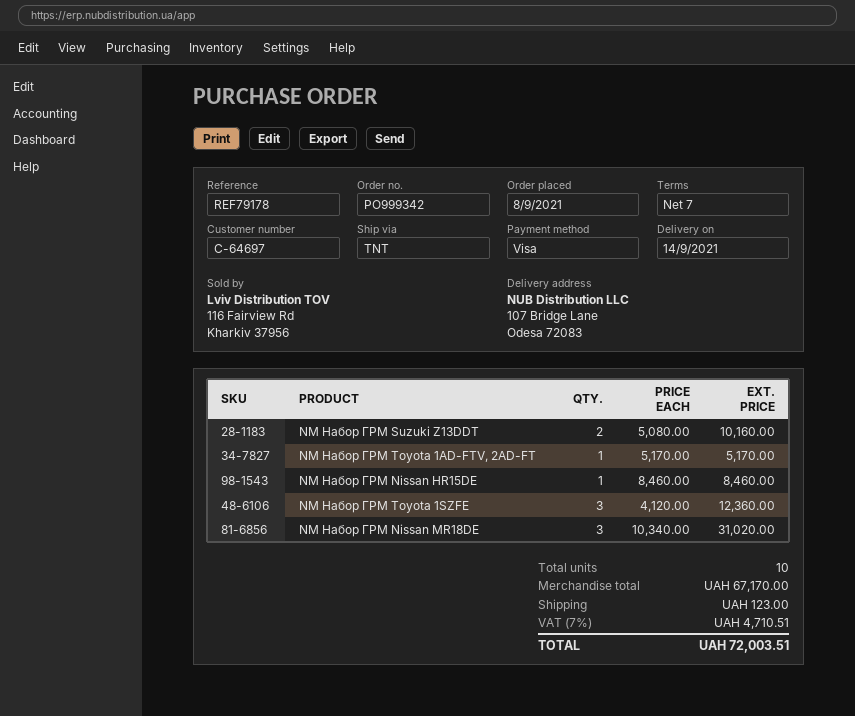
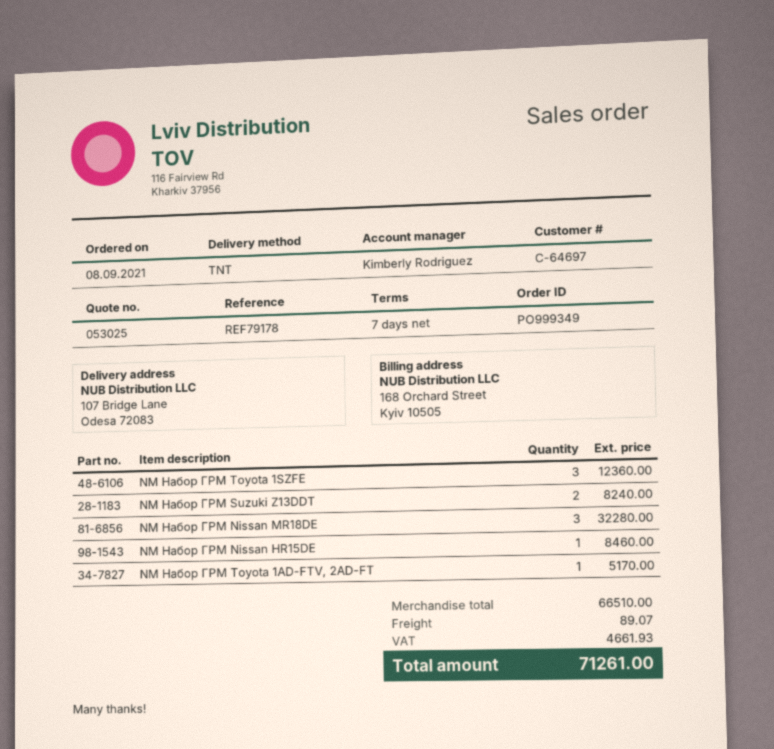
order number: PO999342 -> PO999349
NM Набор ГРМ Suzuki Z13DDT: 2 for 10160.00 -> 2 for 8240.00
NM Набор ГРМ Nissan MR18DE: 3 for 31020.00 -> 3 for 32280.00
subtotal: 67170.00 -> 66510.00
shipping: 123.00 -> 89.07
tax: 4710.51 -> 4661.93
total: 72003.51 -> 71261.00

